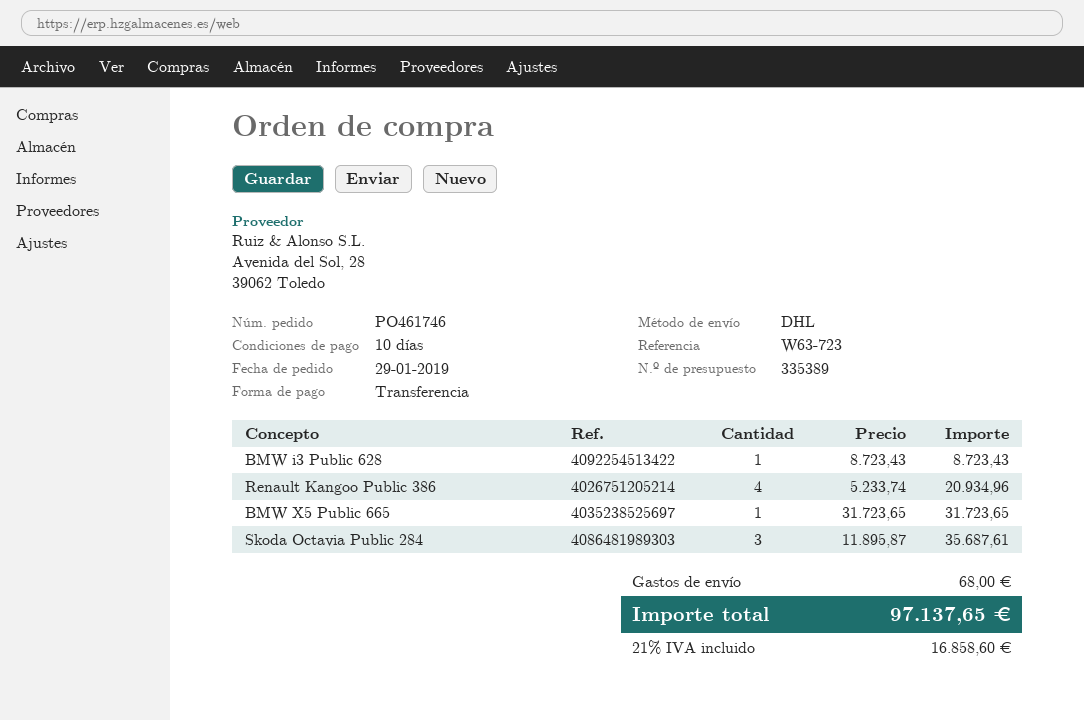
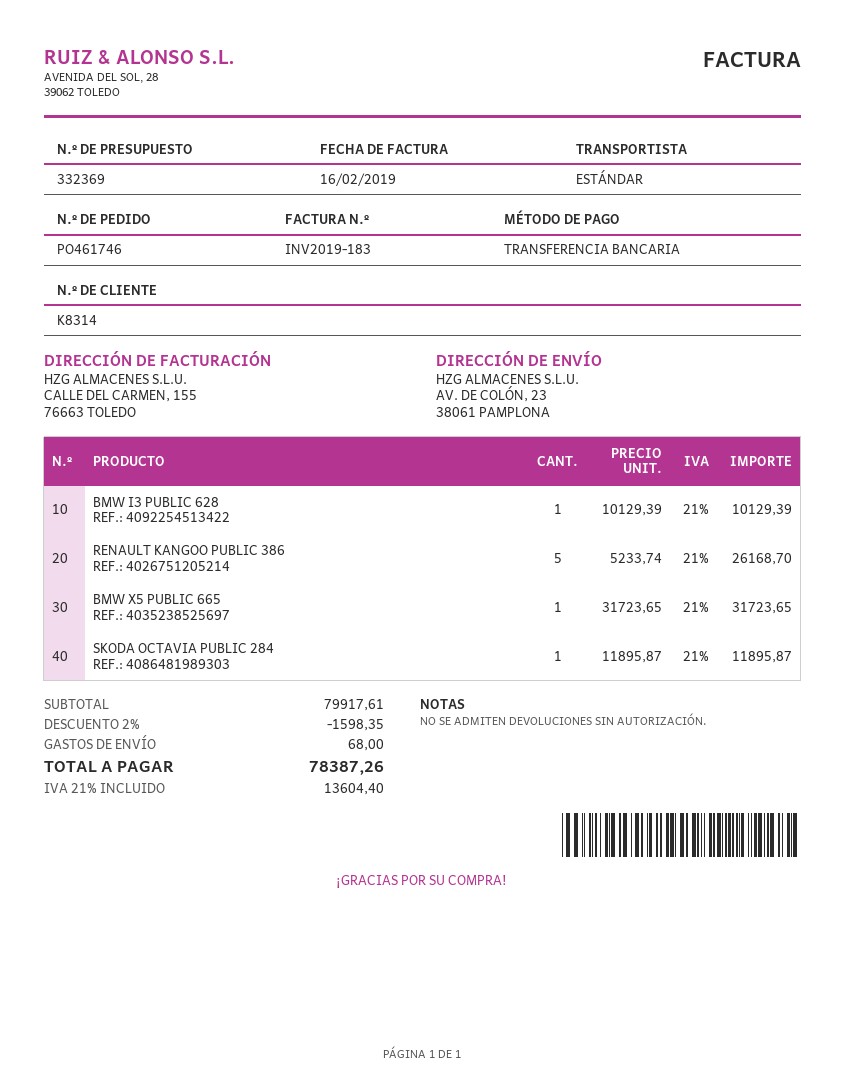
quote number: 335389 -> 332369
shipping method: DHL -> standard
BMW i3 Public 628: 1 x 8723.43 = 8723.43 -> 1 x 10129.39 = 10129.39
Renault Kangoo Public 386: 4 x 5233.74 = 20934.96 -> 5 x 5233.74 = 26168.70
Skoda Octavia Public 284: 3 x 11895.87 = 35687.61 -> 1 x 11895.87 = 11895.87
discount: none -> 2% = 1598.35
tax: 21% = 16858.60 -> 21% = 13604.40
total: 97137.65 -> 78387.26

